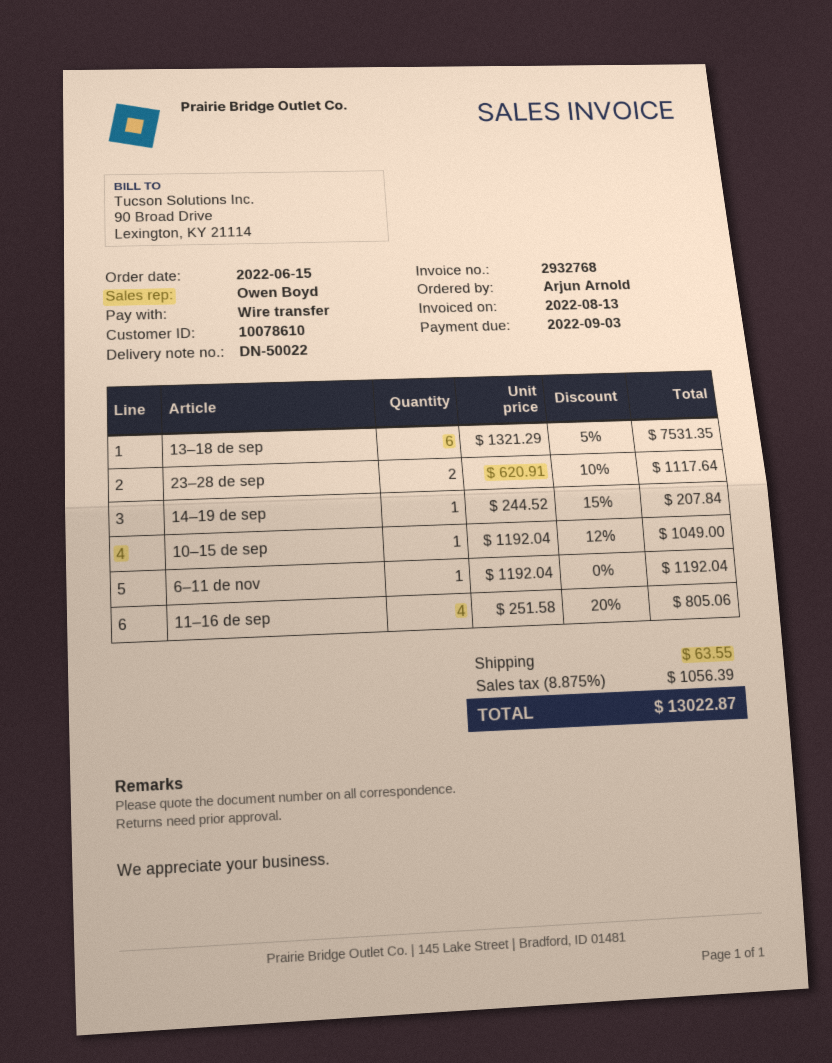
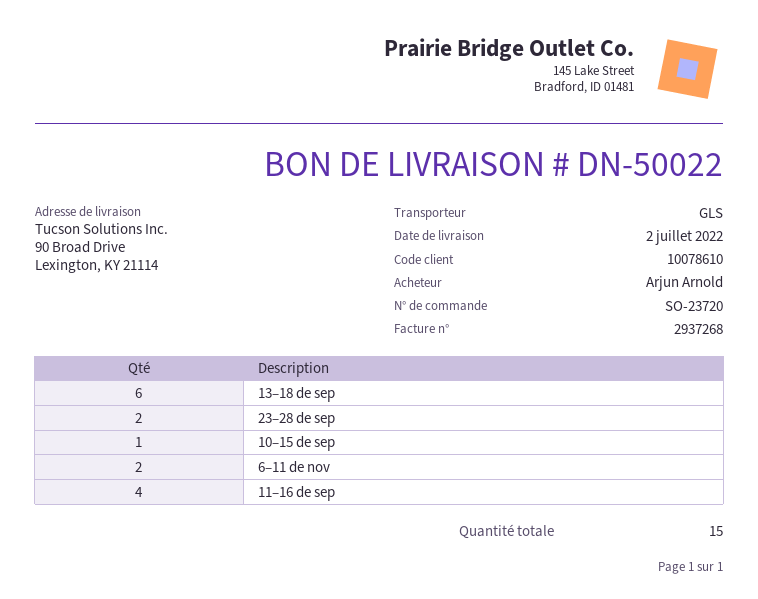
invoice number: 2932768 -> 2937268
14–19 de sep: 1 -> none
6–11 de nov: 1 -> 2

